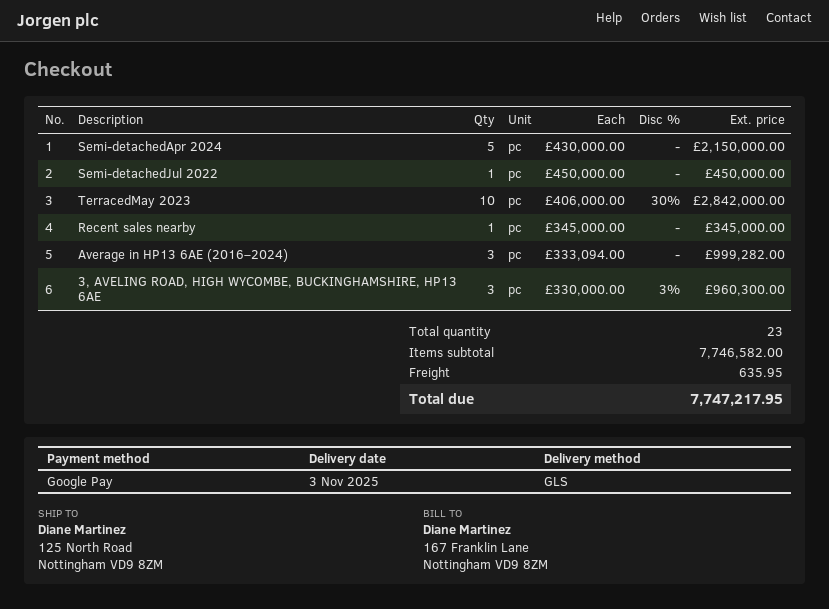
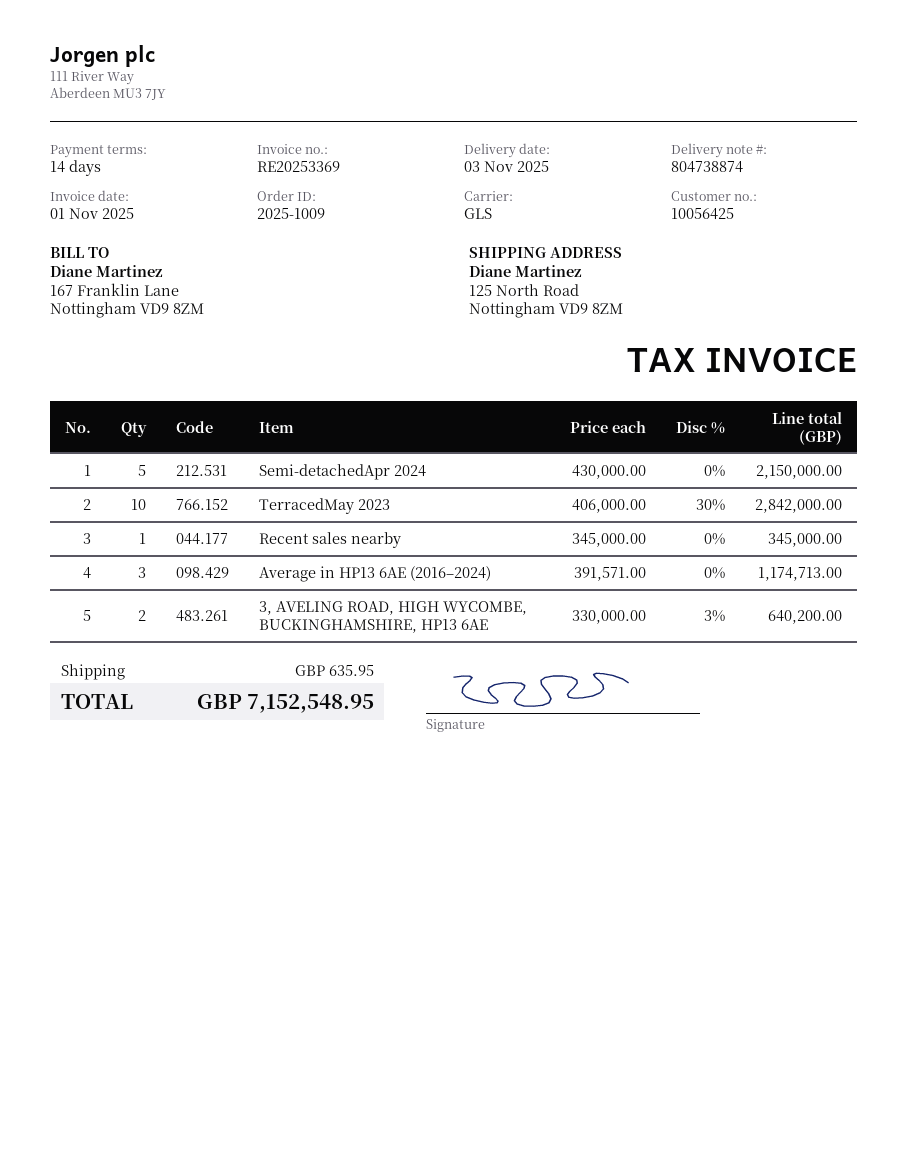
Semi-detachedJul 2022: 1 x 450000.00 = 450000.00 -> none
Average in HP13 6AE (2016–2024): 3 x 333094.00 = 999282.00 -> 3 x 391571.00 = 1174713.00
3, AVELING ROAD, HIGH WYCOMBE, BUCKINGHAMSHIRE, HP13 6AE: 3 x 330000.00 - 3% = 960300.00 -> 2 x 330000.00 - 3% = 640200.00
total: 7747217.95 -> 7152548.95

